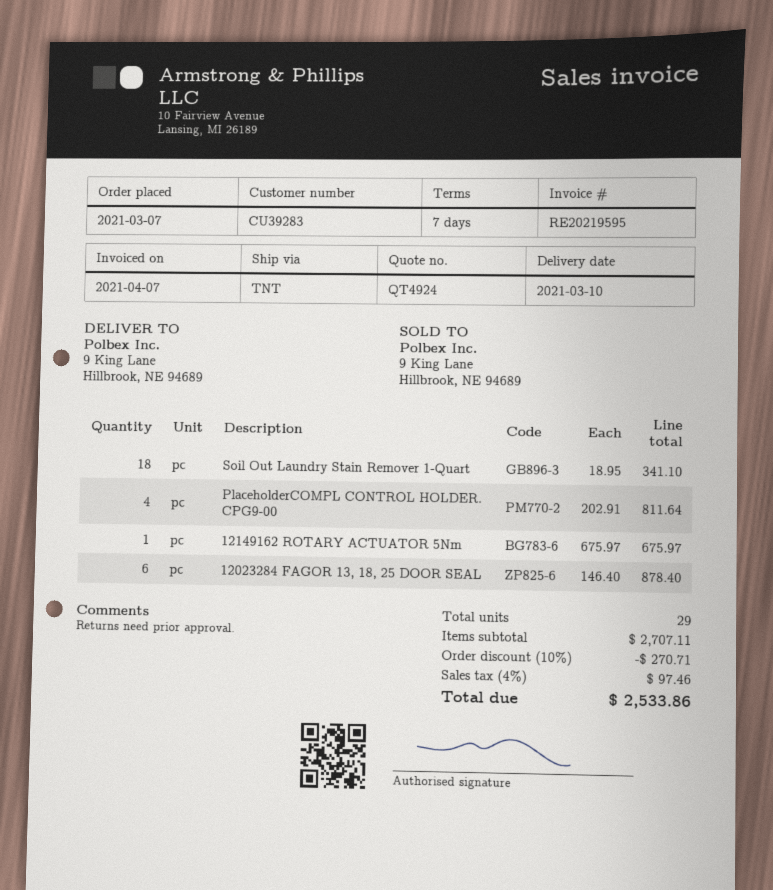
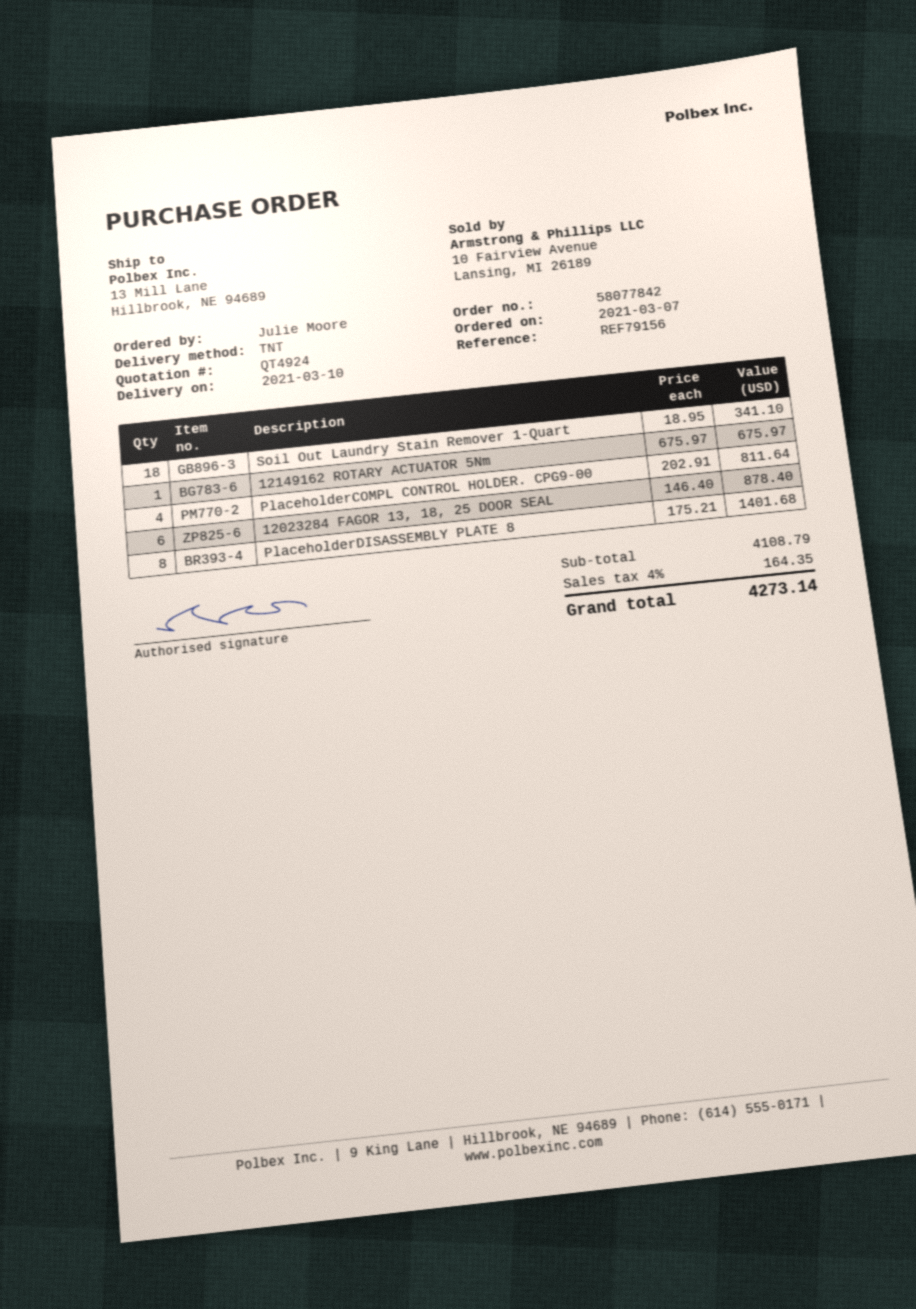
ship to: 9 King Lane, Hillbrook, NE 94689 -> 13 Mill Lane, Hillbrook, NE 94689
PlaceholderDISASSEMBLY PLATE 8: none -> 8 x 175.21 = 1401.68
subtotal: 2707.11 -> 4108.79
discount: 10% = 270.71 -> none
tax: 4% = 97.46 -> 4% = 164.35
total: 2533.86 -> 4273.14

